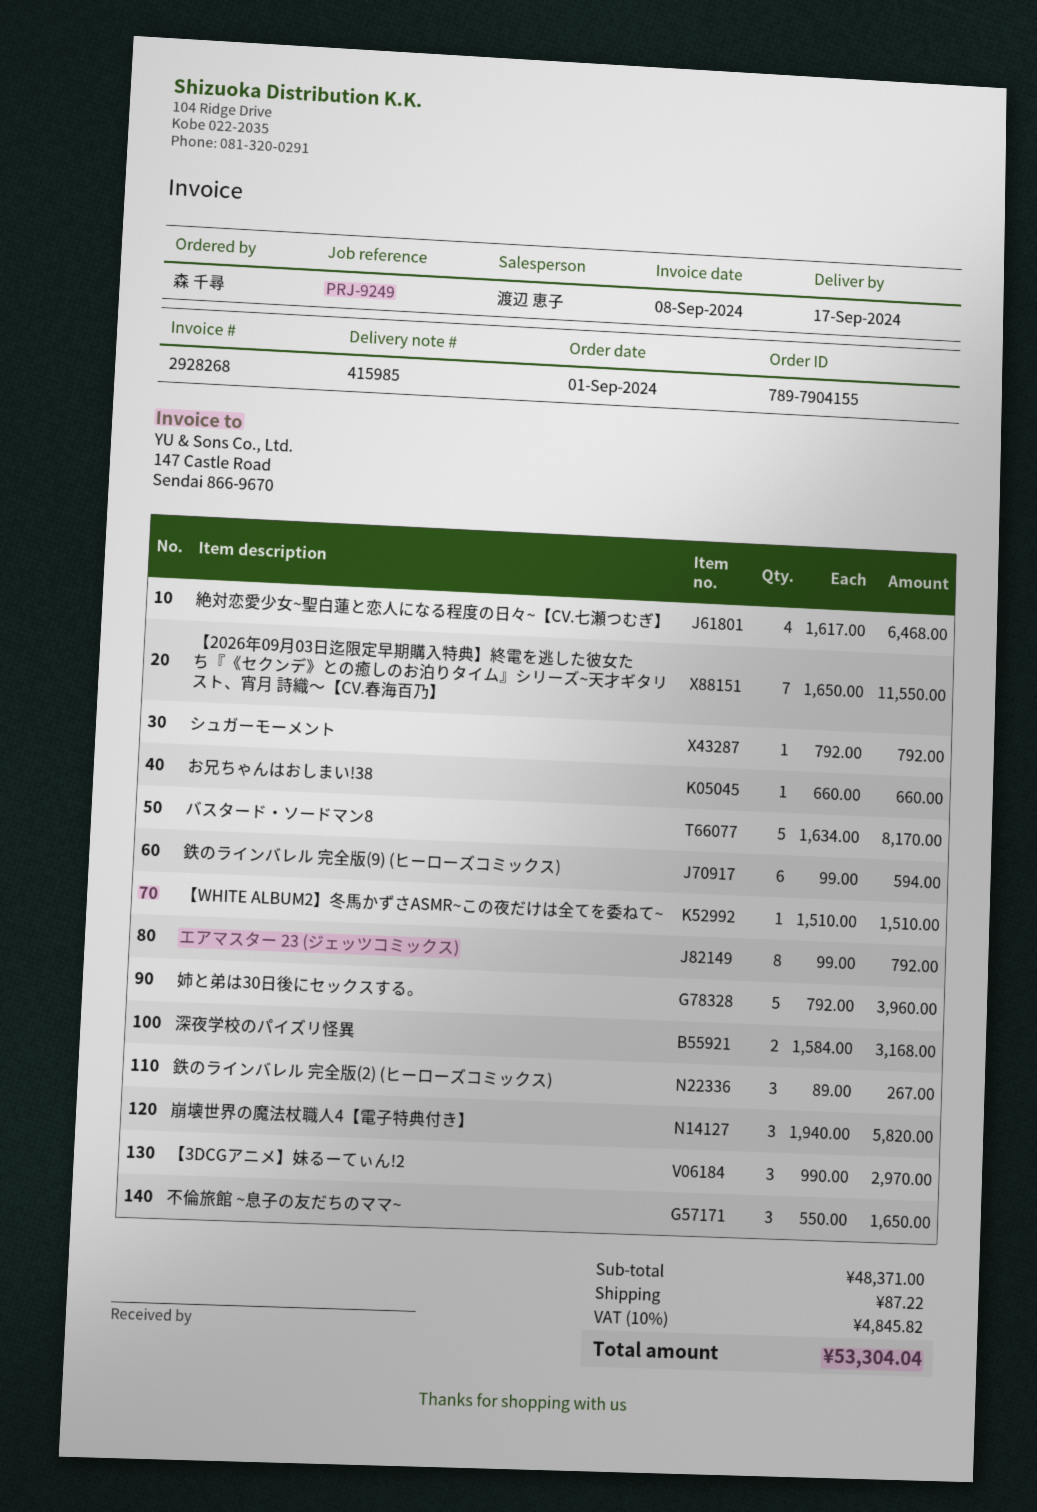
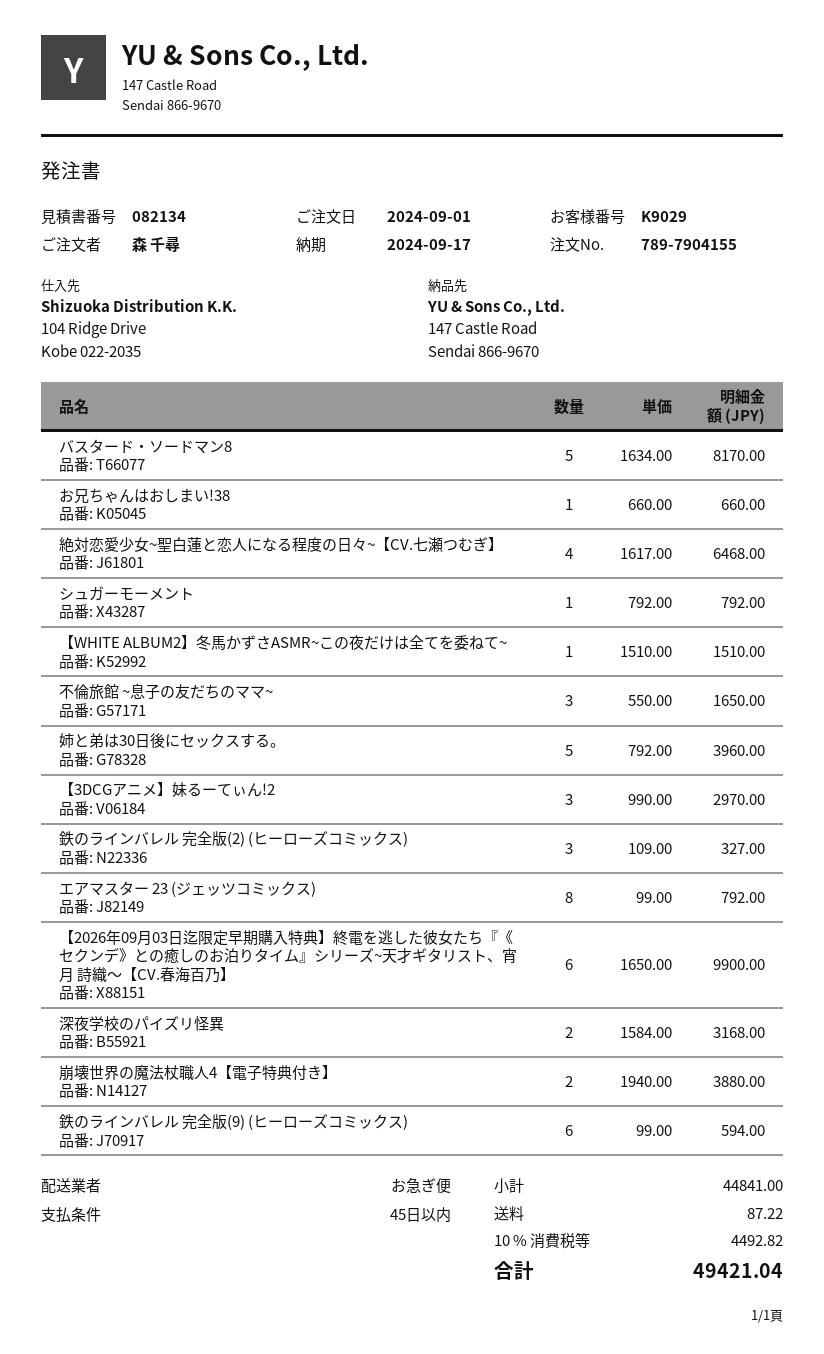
【2026年09月03日迄限定早期購入特典】終電を逃した彼女たち『《セクンデ》との癒しのお泊りタイム』シリーズ~天才ギタリスト、宵月 詩織〜【CV.春海百乃】: 7 x 1650.00 = 11550.00 -> 6 x 1650.00 = 9900.00
鉄のラインバレル 完全版(2) (ヒーローズコミックス): 3 x 89.00 = 267.00 -> 3 x 109.00 = 327.00
崩壊世界の魔法杖職人4【電子特典付き】: 3 x 1940.00 = 5820.00 -> 2 x 1940.00 = 3880.00
subtotal: 48371.00 -> 44841.00
tax: 10% = 4845.82 -> 10% = 4492.82
total: 53304.04 -> 49421.04

